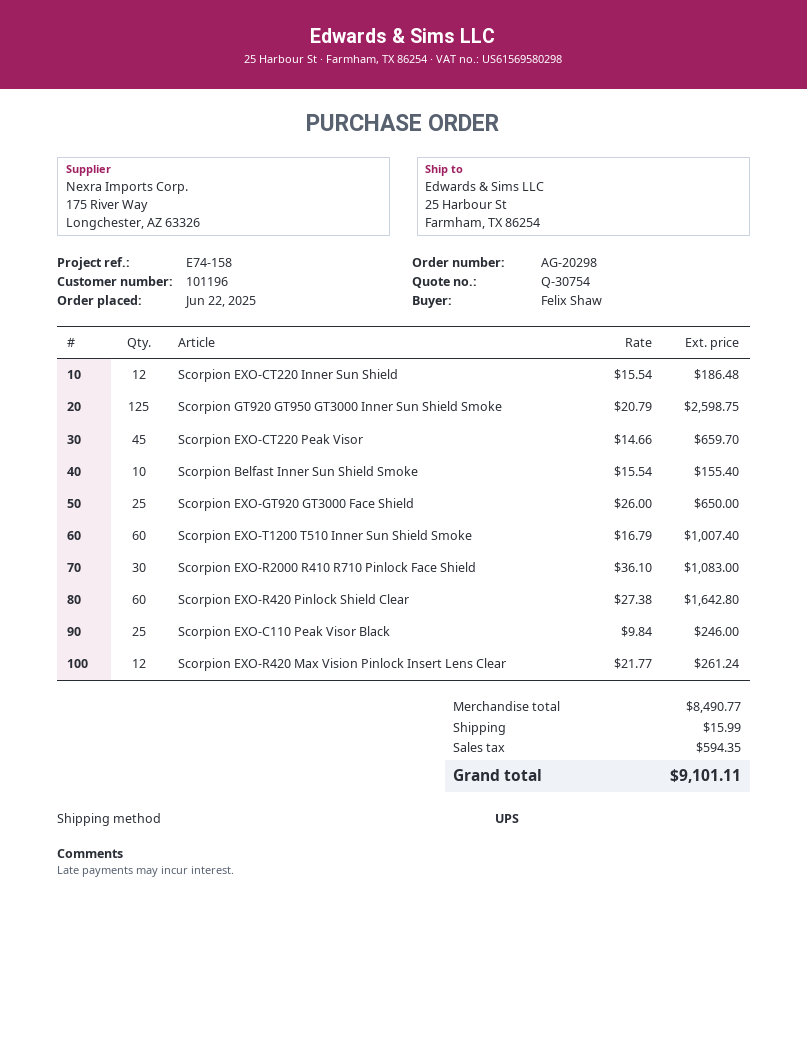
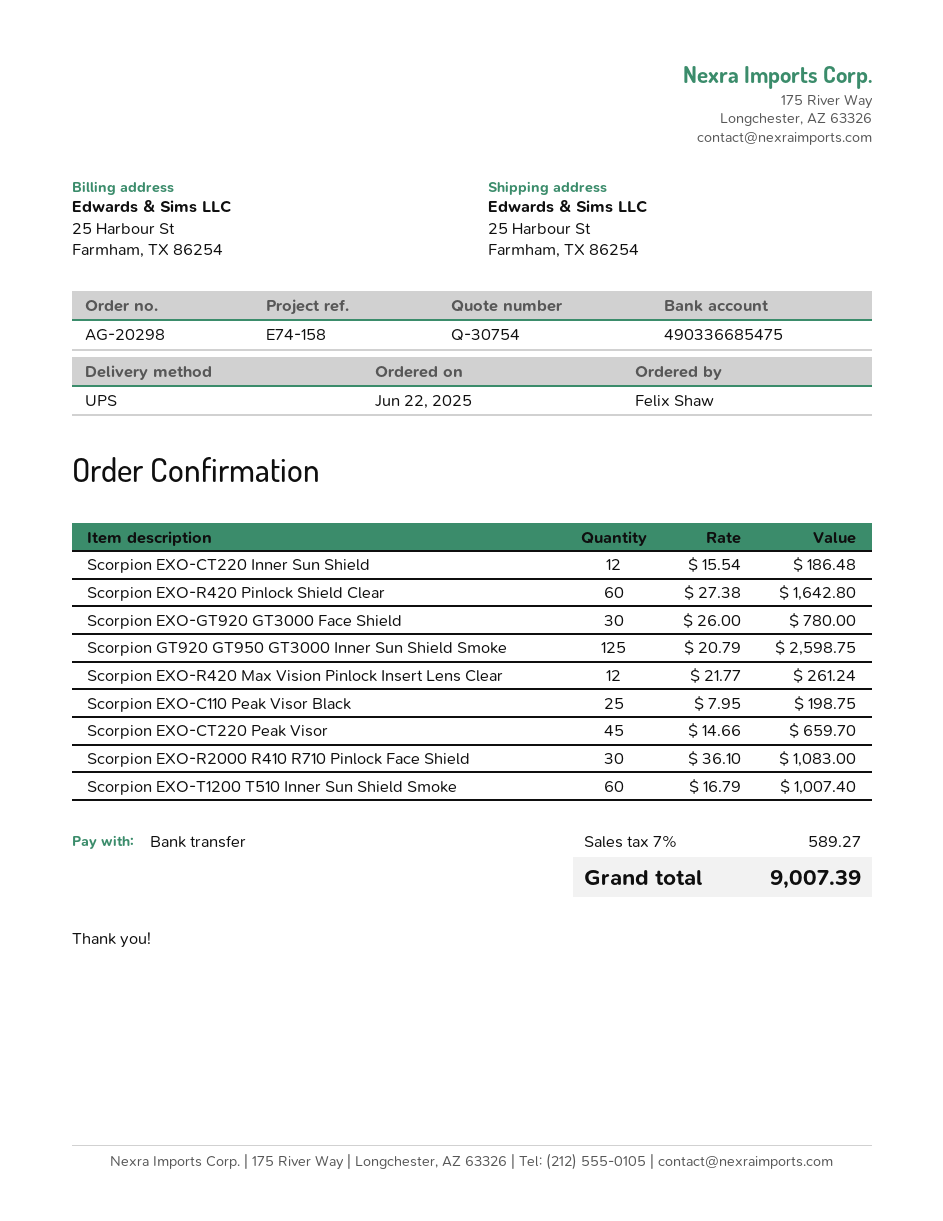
Scorpion Belfast Inner Sun Shield Smoke: 10 x 15.54 = 155.40 -> none
Scorpion EXO-GT920 GT3000 Face Shield: 25 x 26.00 = 650.00 -> 30 x 26.00 = 780.00
Scorpion EXO-C110 Peak Visor Black: 25 x 9.84 = 246.00 -> 25 x 7.95 = 198.75
shipping: 15.99 -> none
tax: 594.35 -> 589.27
total: 9101.11 -> 9007.39

